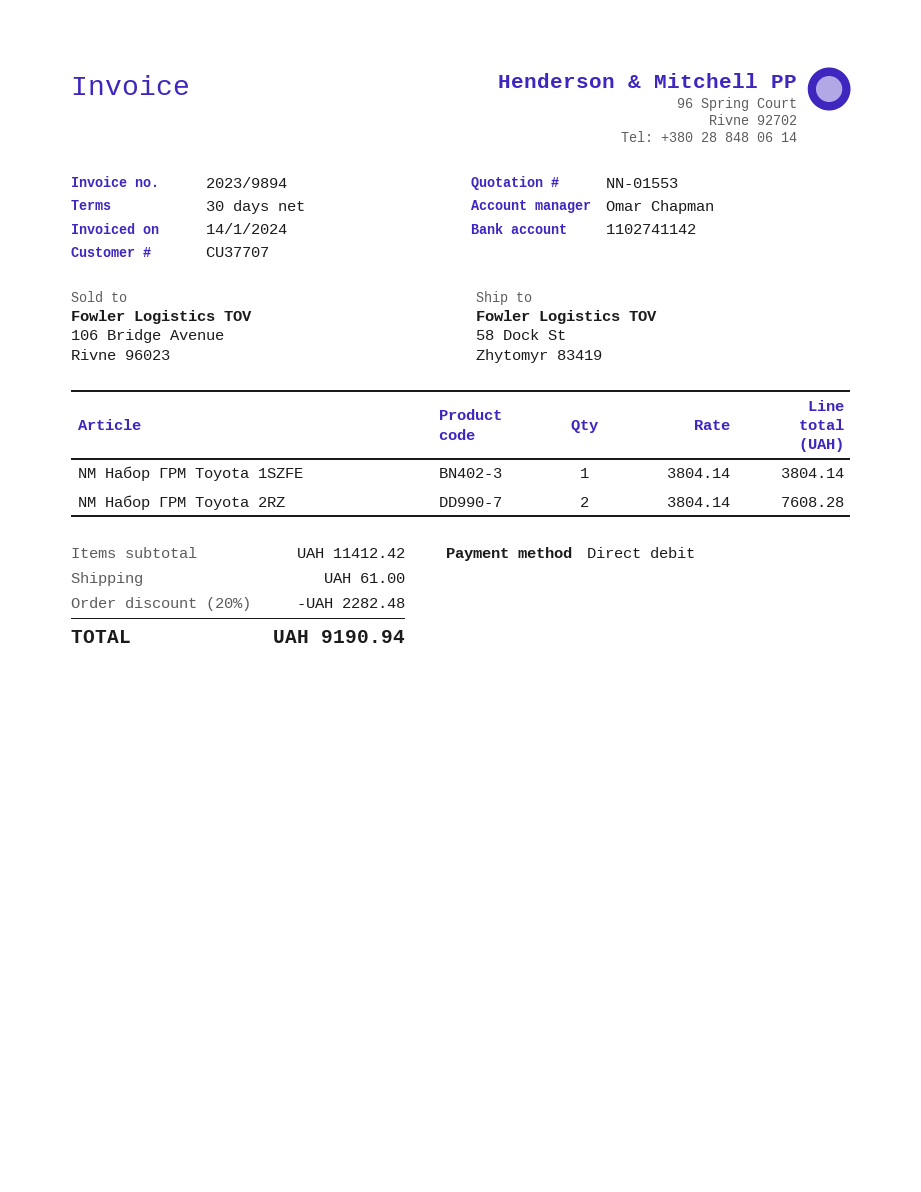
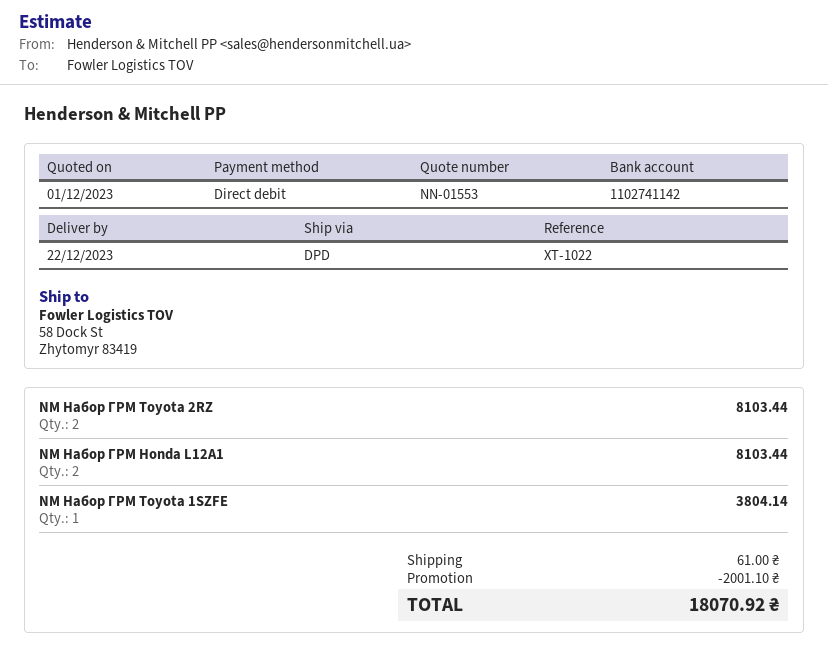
NM Набор ГРМ Toyota 2RZ: 2 for 7608.28 -> 2 for 8103.44
NM Набор ГРМ Honda L12A1: none -> 2 for 8103.44
discount: 2282.48 -> 2001.10
total: 9190.94 -> 18070.92

